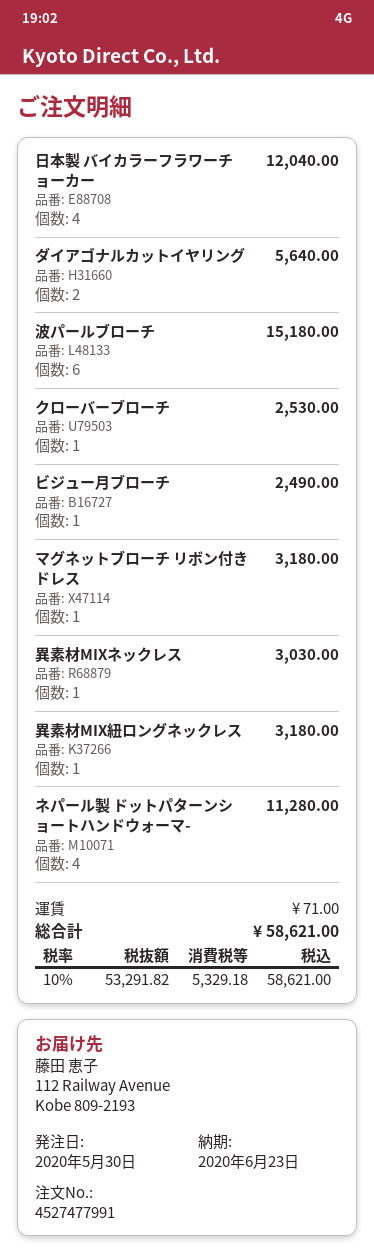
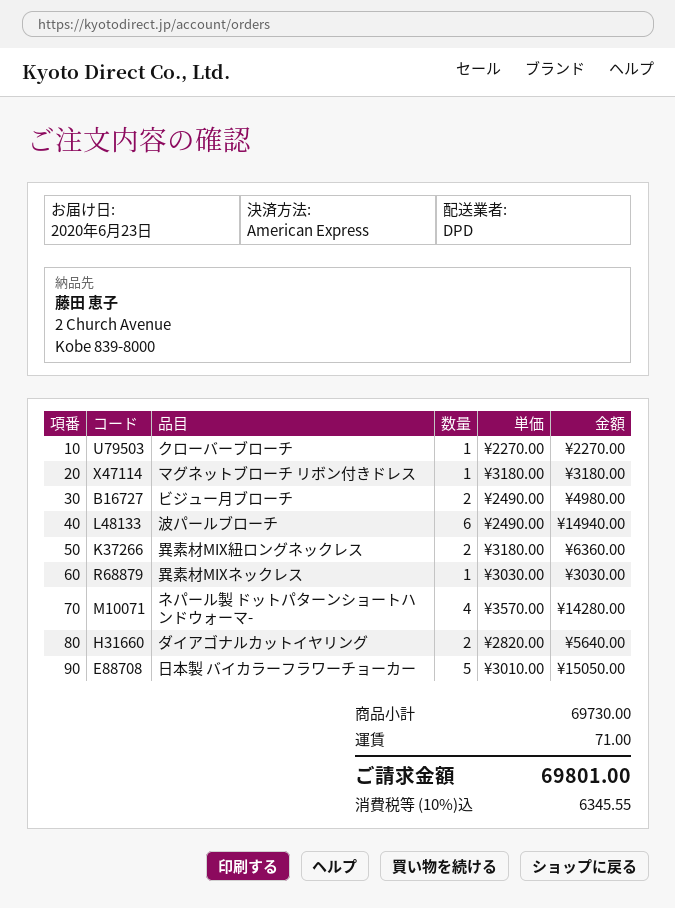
ship to: 112 Railway Avenue, Kobe 809-2193 -> 2 Church Avenue, Kobe 839-8000
日本製 バイカラーフラワーチョーカー: 4 for 12040.00 -> 5 for 15050.00
波パールブローチ: 6 for 15180.00 -> 6 for 14940.00
クローバーブローチ: 1 for 2530.00 -> 1 for 2270.00
ビジュー月ブローチ: 1 for 2490.00 -> 2 for 4980.00
異素材MIX紐ロングネックレス: 1 for 3180.00 -> 2 for 6360.00
ネパール製 ドットパターンショートハンドウォーマ-: 4 for 11280.00 -> 4 for 14280.00
tax: 10% = 5329.18 -> 10% = 6345.55
total: 58621.00 -> 69801.00

